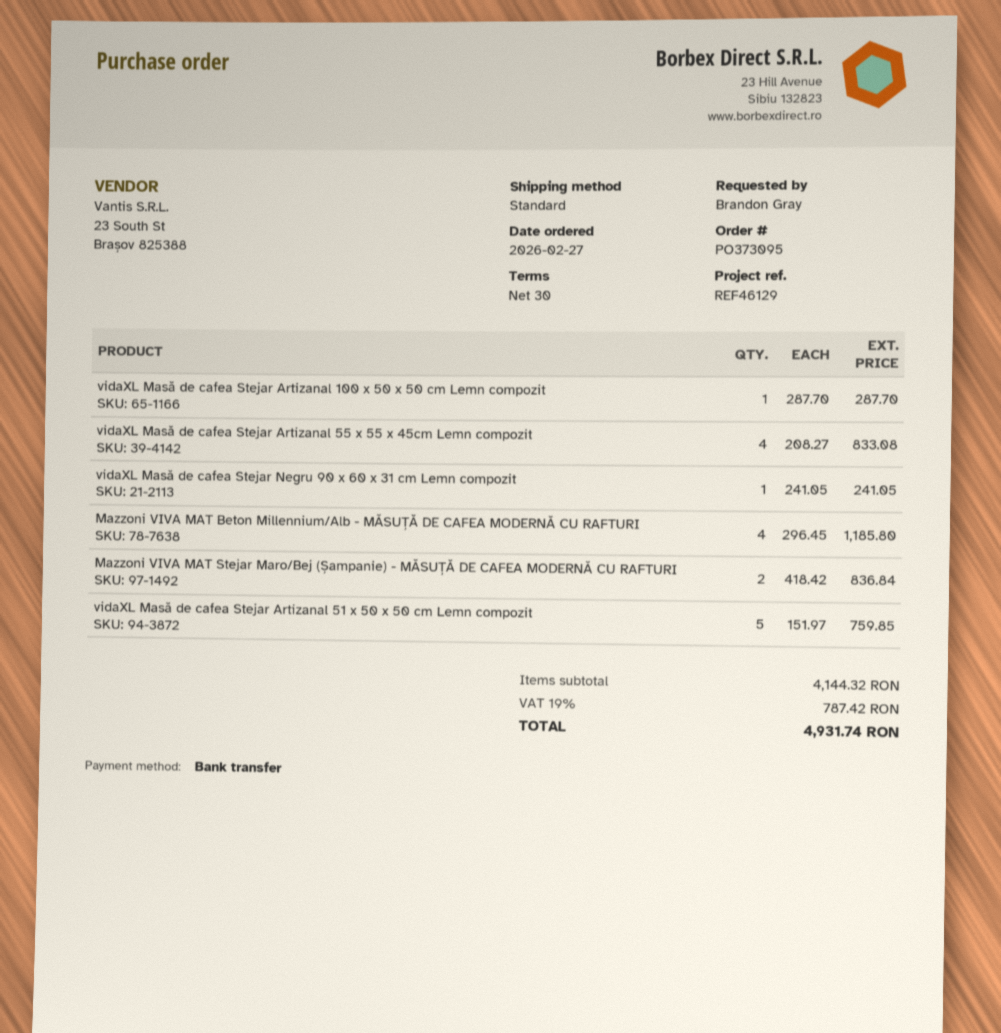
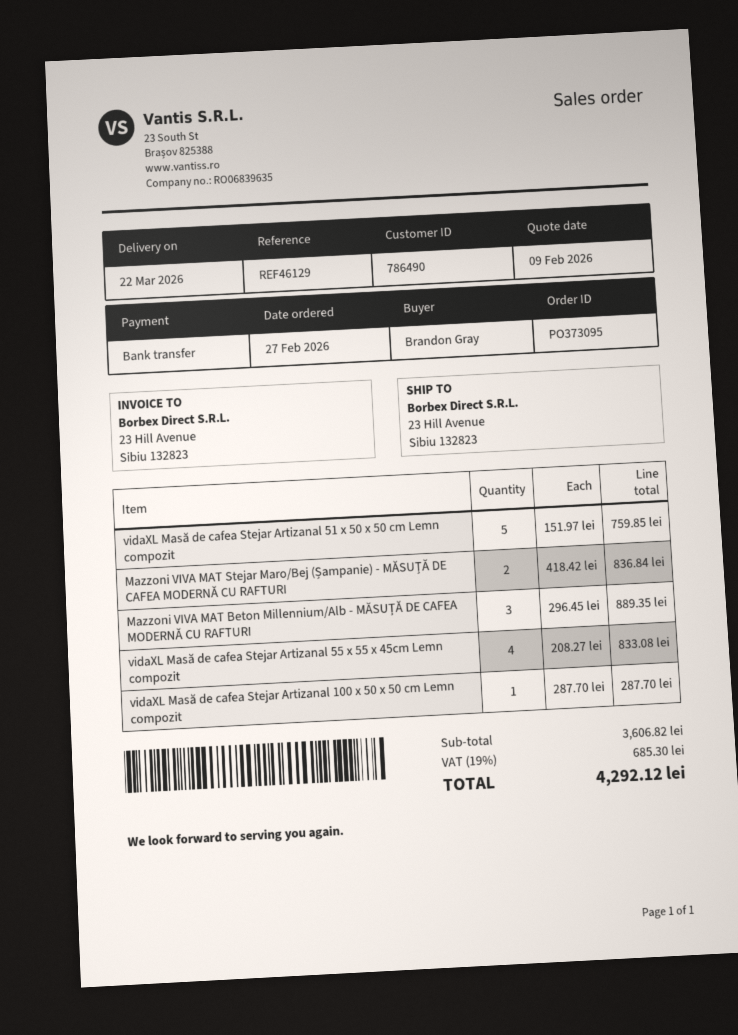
vidaXL Masă de cafea Stejar Negru 90 x 60 x 31 cm Lemn compozit: 1 x 241.05 = 241.05 -> none
Mazzoni VIVA MAT Beton Millennium/Alb - MĂSUȚĂ DE CAFEA MODERNĂ CU RAFTURI: 4 x 296.45 = 1185.80 -> 3 x 296.45 = 889.35
subtotal: 4144.32 -> 3606.82
tax: 19% = 787.42 -> 19% = 685.30
total: 4931.74 -> 4292.12

